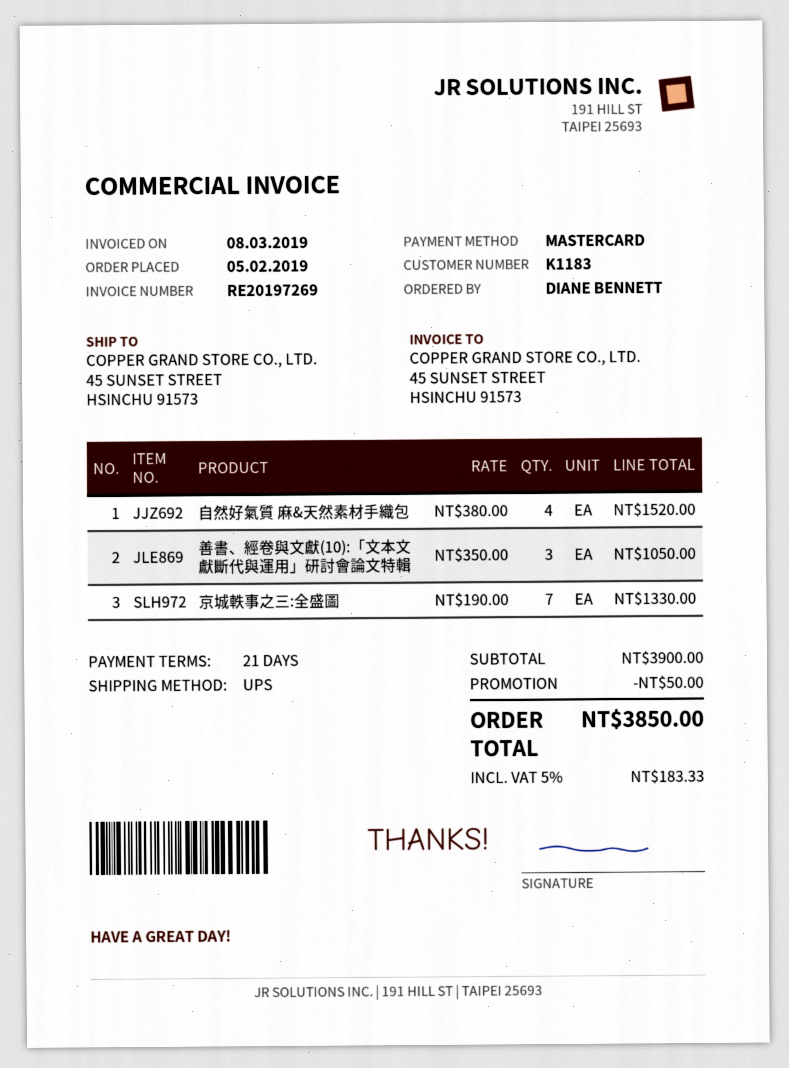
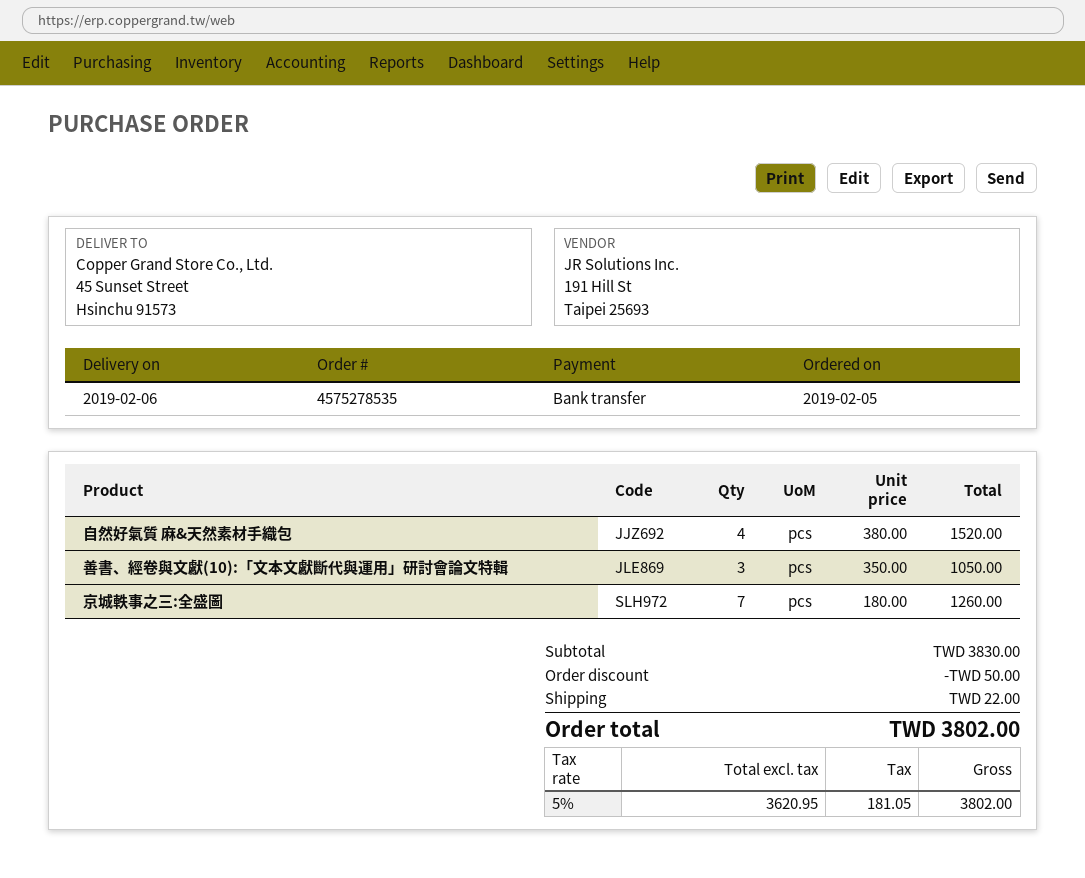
payment method: Mastercard -> bank transfer
京城軼事之三:全盛圖: 7 x 190.00 = 1330.00 -> 7 x 180.00 = 1260.00
subtotal: 3900.00 -> 3830.00
shipping: none -> 22.00
tax: 5% = 183.33 -> 5% = 181.05
total: 3850.00 -> 3802.00

